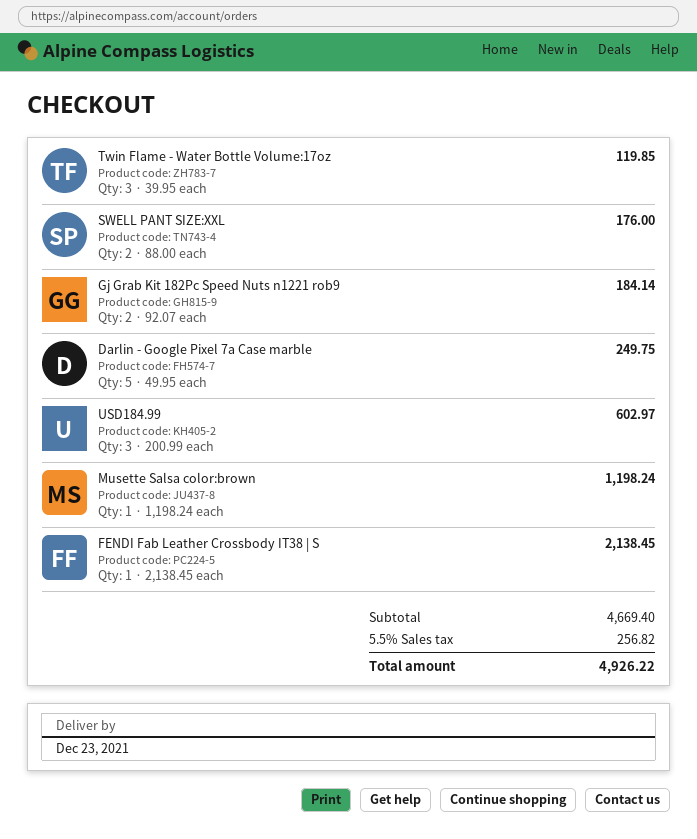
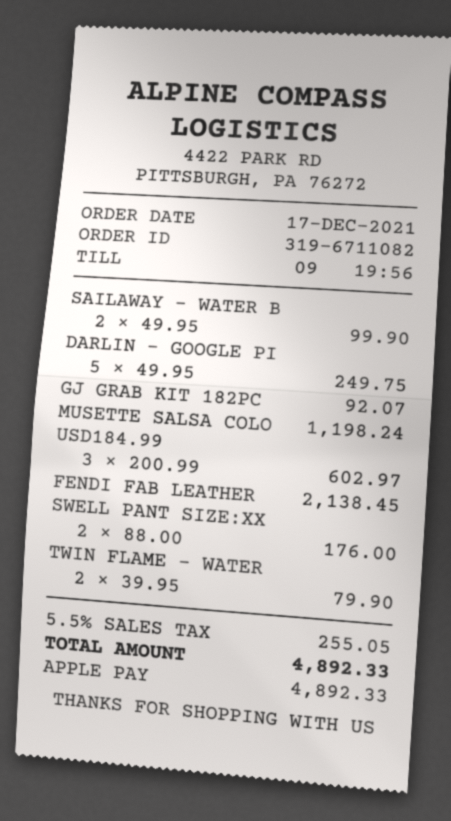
Twin Flame - Water Bottle Volume:17oz: 3 x 39.95 = 119.85 -> 2 x 39.95 = 79.90
Gj Grab Kit 182Pc Speed Nuts n1221 rob9: 2 x 92.07 = 184.14 -> 1 x 92.07 = 92.07
SAILAWAY - WATER B: none -> 2 x 49.95 = 99.90
tax: 5.5% = 256.82 -> 5.5% = 255.05
total: 4926.22 -> 4892.33

